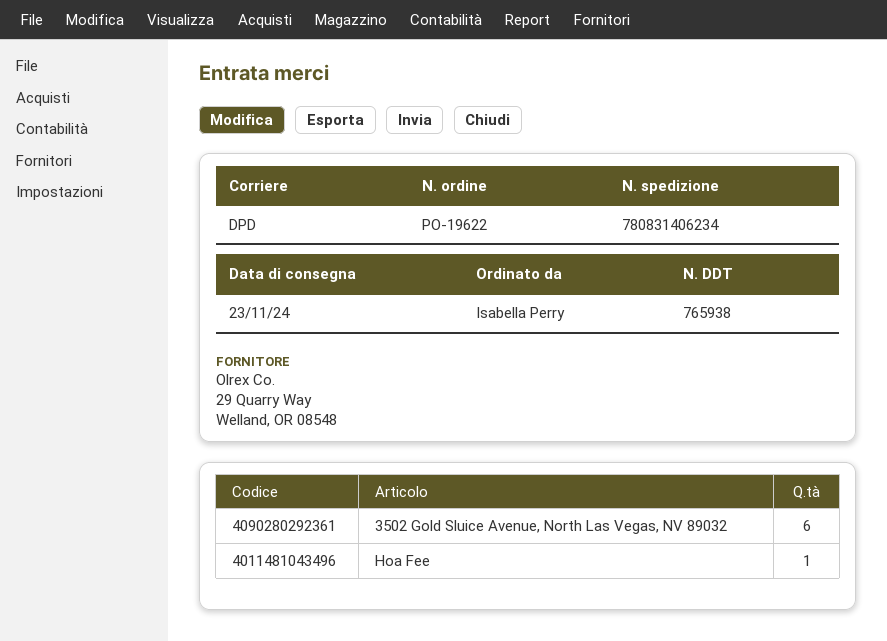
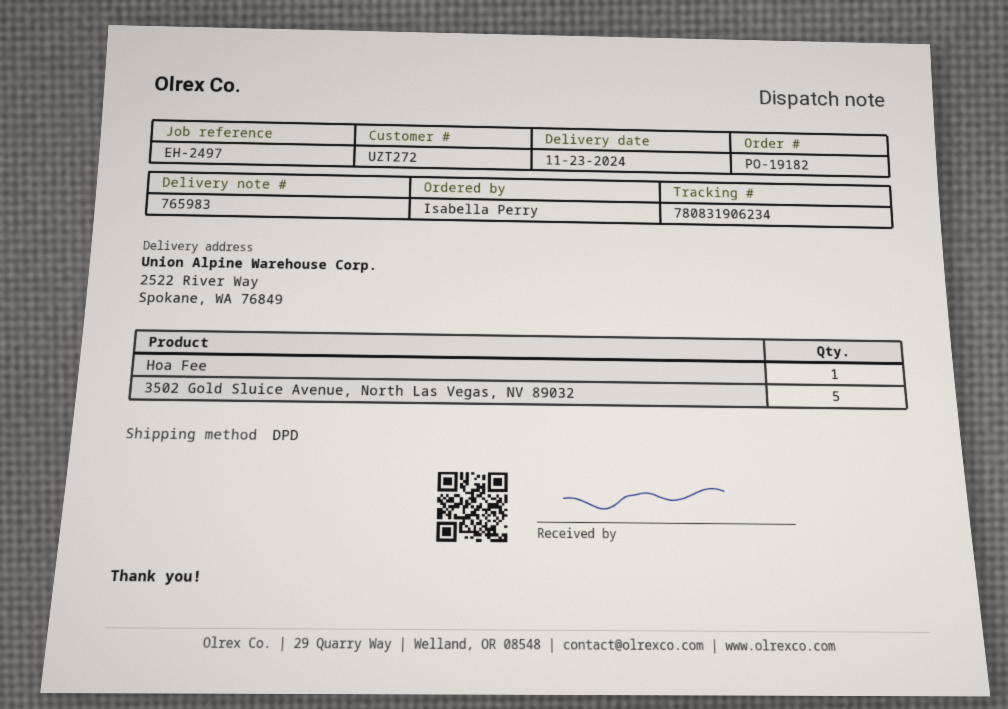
order number: PO-19622 -> PO-19182
delivery note number: 765938 -> 765983
tracking number: 780831406234 -> 780831906234
3502 Gold Sluice Avenue, North Las Vegas, NV 89032: 6 -> 5

